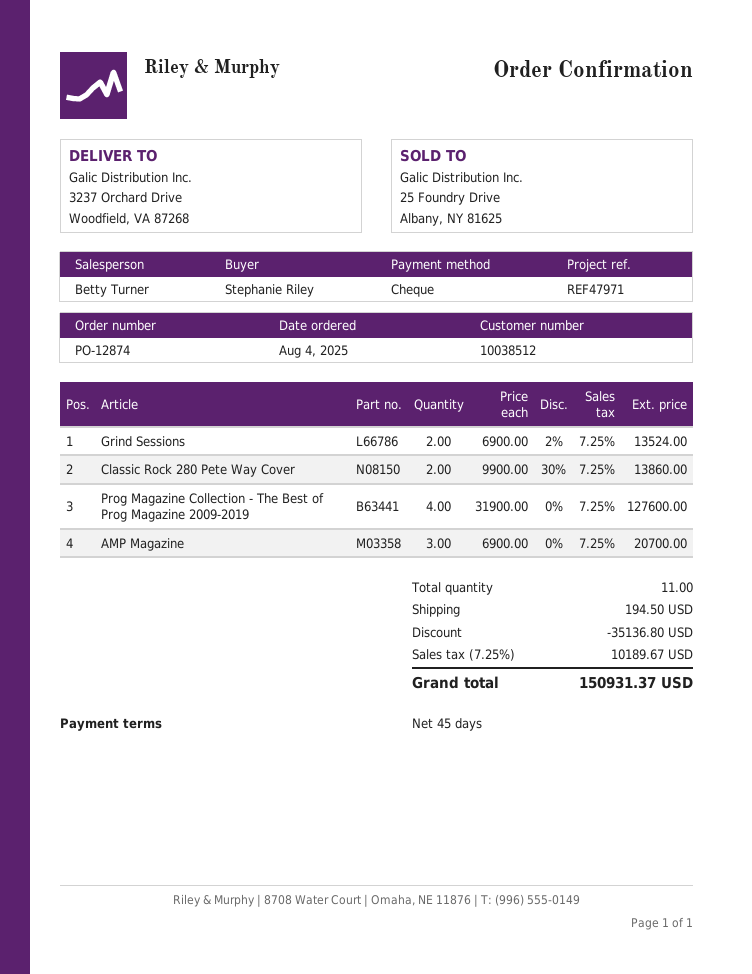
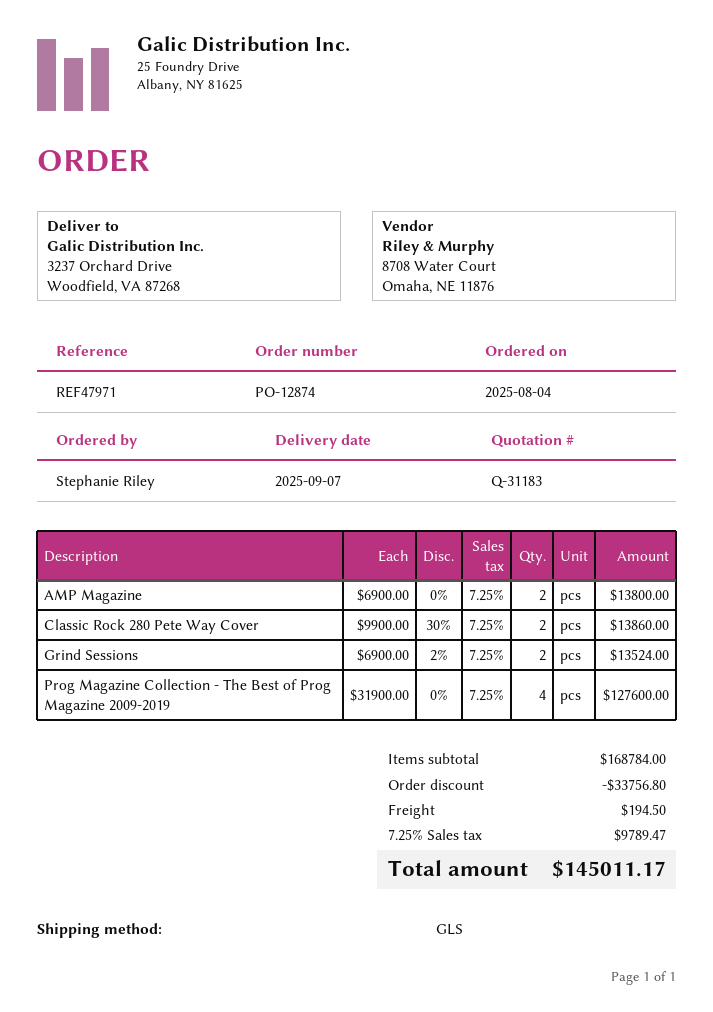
AMP Magazine: 3 x 6900.00 = 20700.00 -> 2 x 6900.00 = 13800.00
discount: 35136.80 -> 33756.80
tax: 7.25% = 10189.67 -> 7.25% = 9789.47
total: 150931.37 -> 145011.17

